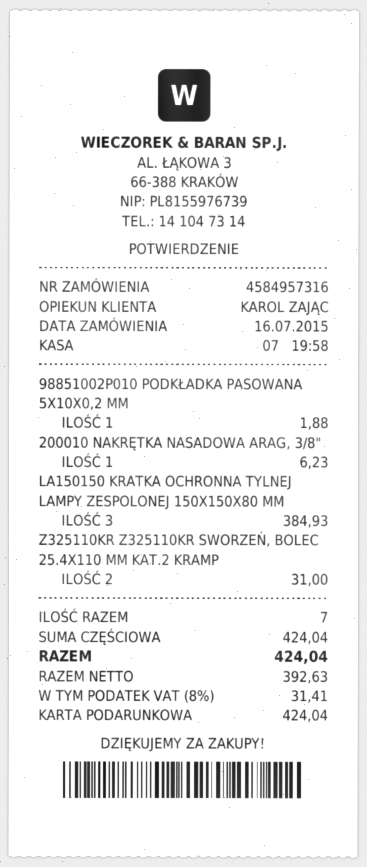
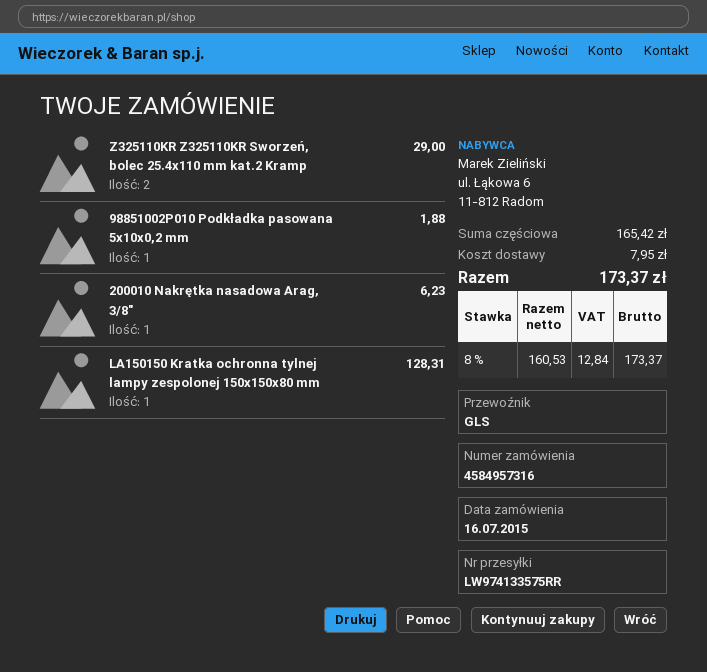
LA150150 KRATKA OCHRONNA TYLNEJ LAMPY ZESPOLONEJ 150X150X80 MM: 3 for 384.93 -> 1 for 128.31
Z325110KR Z325110KR SWORZEŃ, BOLEC 25.4X110 MM KAT.2 KRAMP: 2 for 31.00 -> 2 for 29.00
subtotal: 424.04 -> 165.42
shipping: none -> 7.95
net: 392.63 -> 160.53
tax: 8% = 31.41 -> 8% = 12.84
total: 424.04 -> 173.37

